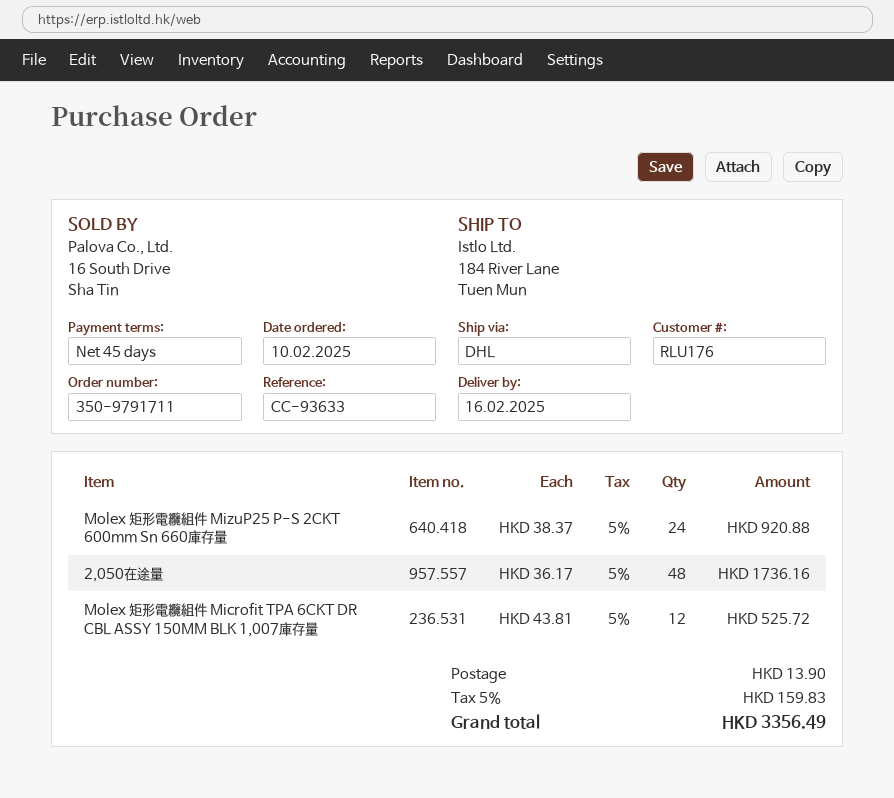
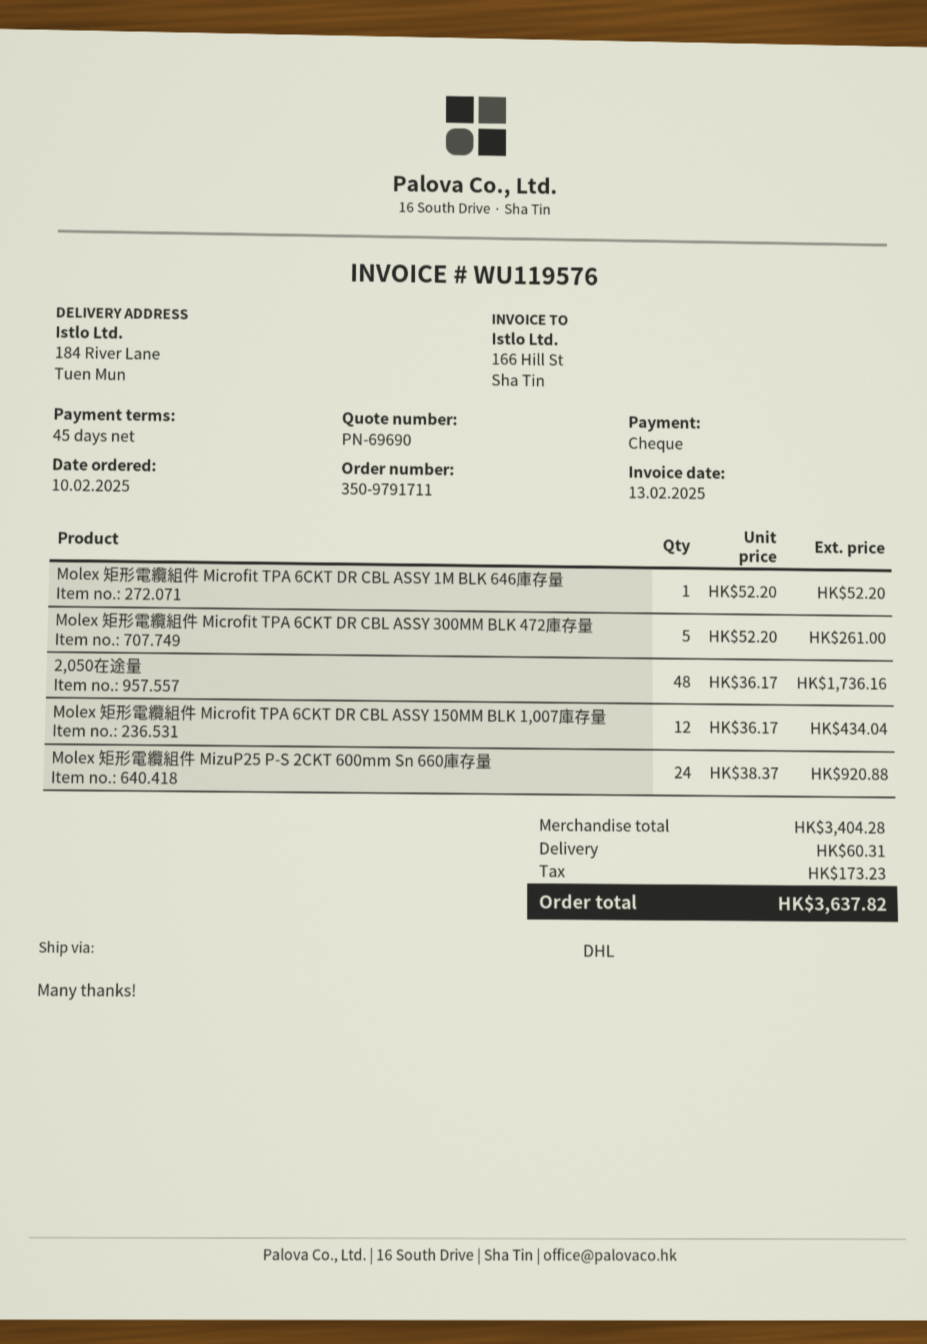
Molex 矩形電纜組件 Microfit TPA 6CKT DR CBL ASSY 150MM BLK 1,007庫存量: 12 x 43.81 = 525.72 -> 12 x 36.17 = 434.04
Molex 矩形電纜組件 Microfit TPA 6CKT DR CBL ASSY 1M BLK 646庫存量: none -> 1 x 52.20 = 52.20
Molex 矩形電纜組件 Microfit TPA 6CKT DR CBL ASSY 300MM BLK 472庫存量: none -> 5 x 52.20 = 261.00
shipping: 13.90 -> 60.31
tax: 159.83 -> 173.23
total: 3356.49 -> 3637.82

